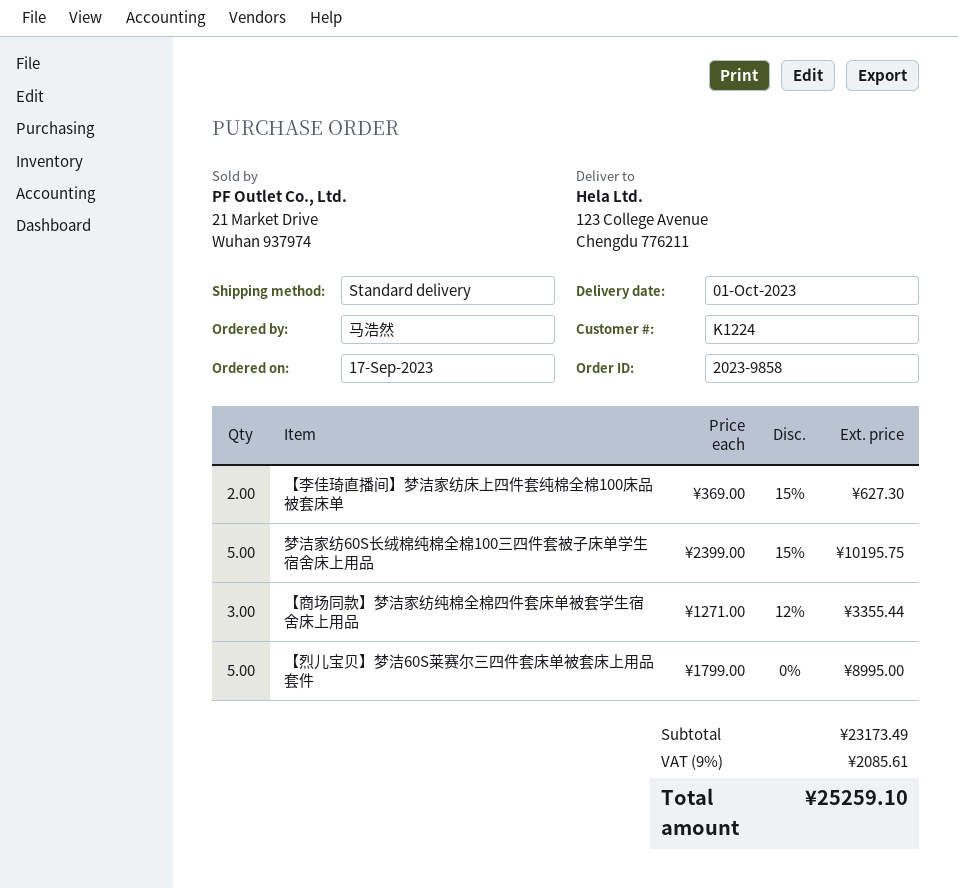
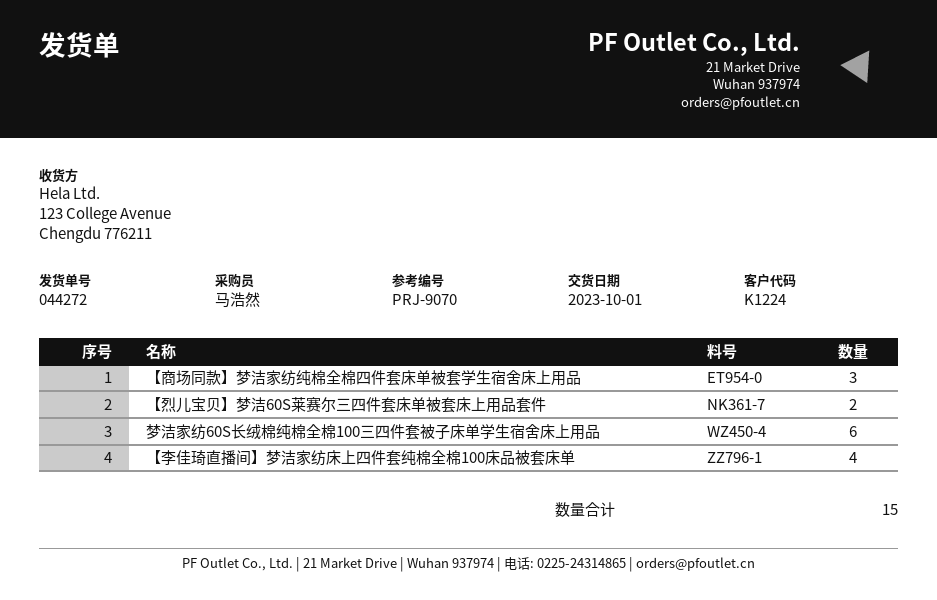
【李佳琦直播间】梦洁家纺床上四件套纯棉全棉100床品被套床单: 2 -> 4
梦洁家纺60S长绒棉纯棉全棉100三四件套被子床单学生宿舍床上用品: 5 -> 6
【烈儿宝贝】梦洁60S莱赛尔三四件套床单被套床上用品套件: 5 -> 2

